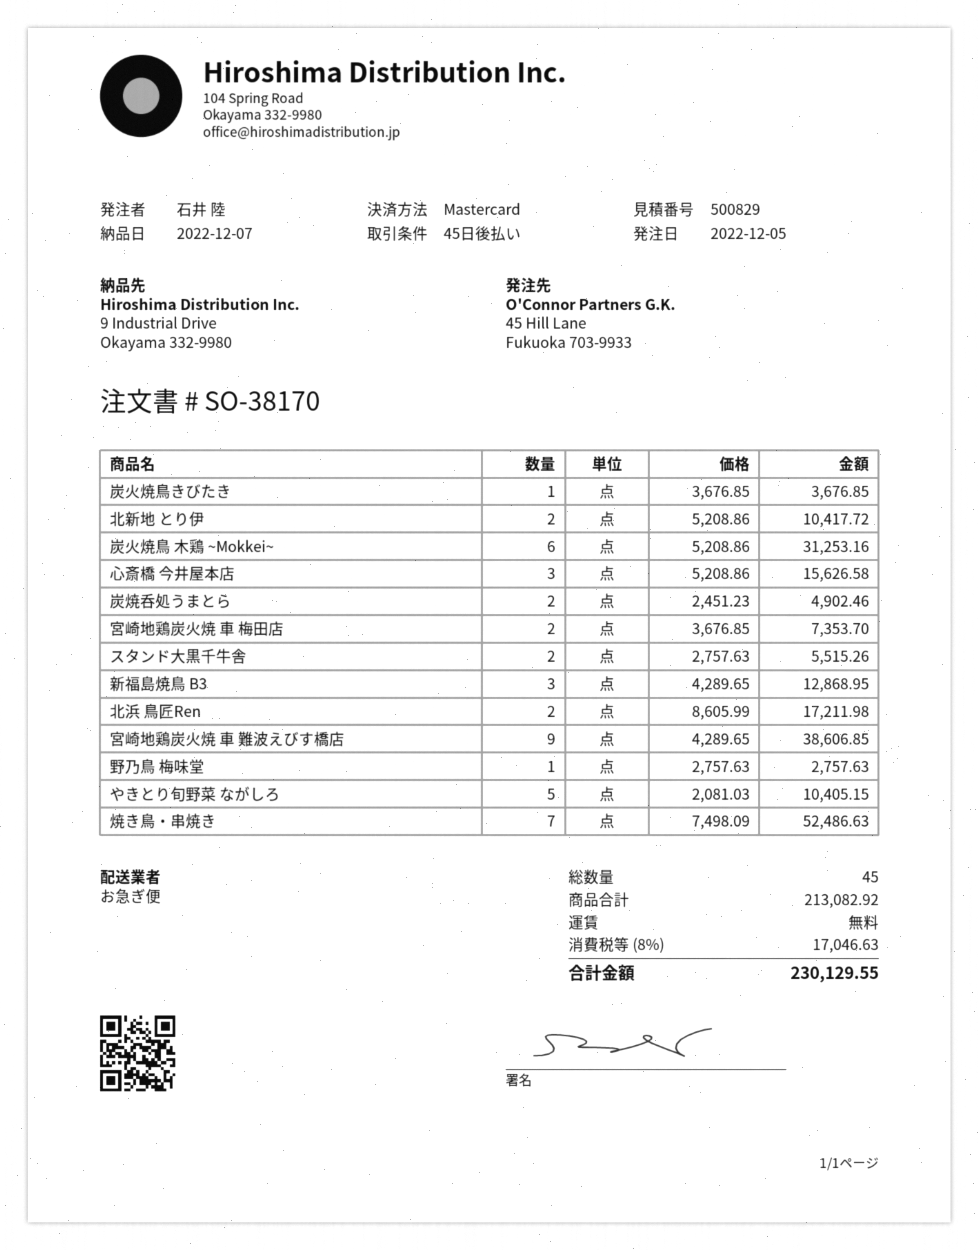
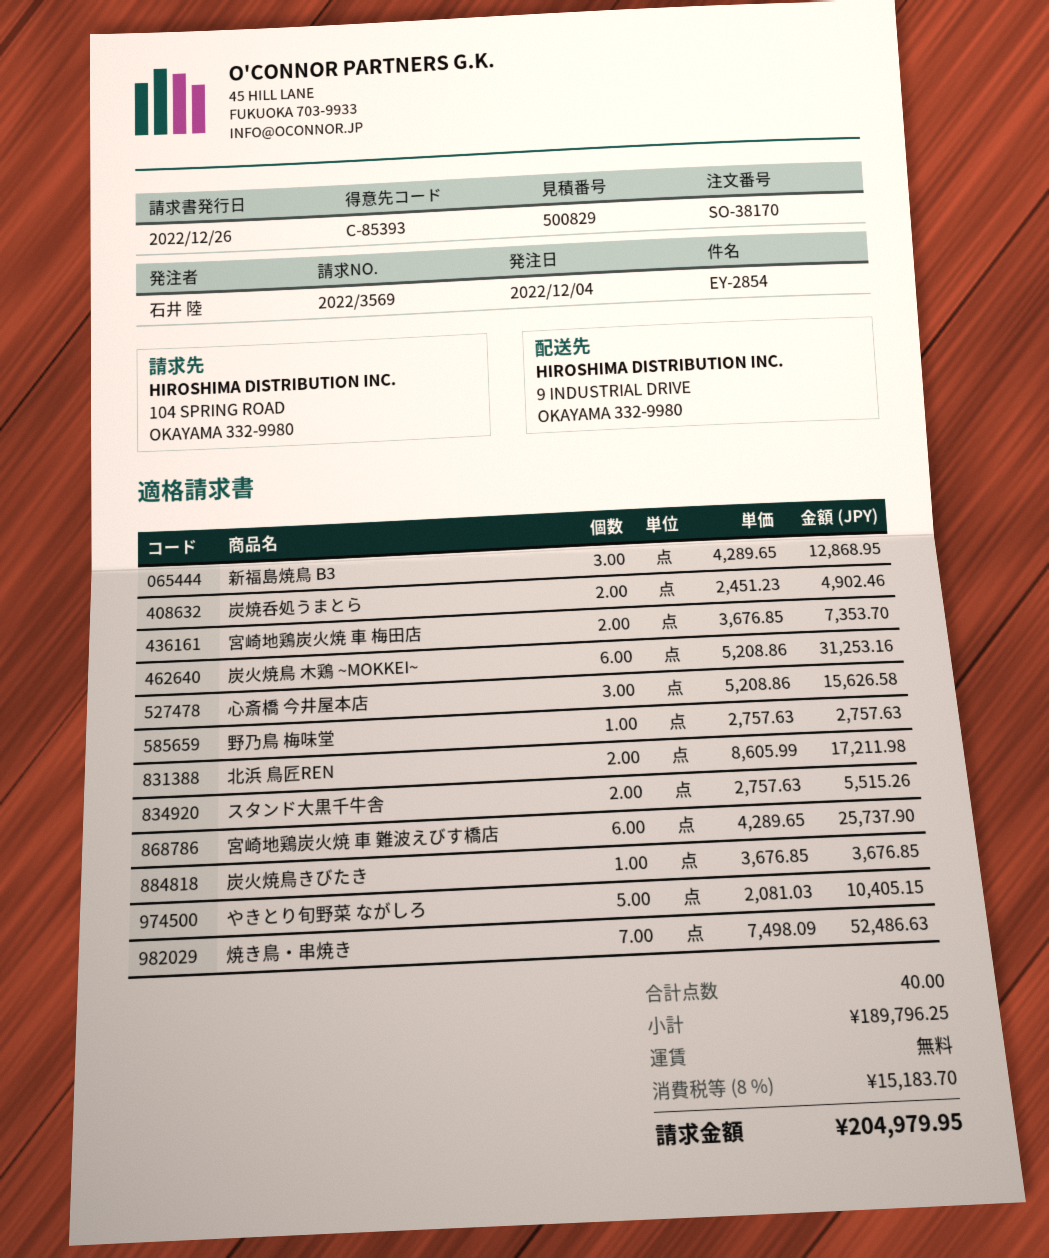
order date: 2022-12-05 -> 2022-12-04
北新地 とり伊: 2 x 5208.86 = 10417.72 -> none
宮崎地鶏炭火焼 車 難波えびす橋店: 9 x 4289.65 = 38606.85 -> 6 x 4289.65 = 25737.90
total quantity: 45 -> 40
subtotal: 213082.92 -> 189796.25
tax: 8% = 17046.63 -> 8% = 15183.70
total: 230129.55 -> 204979.95

